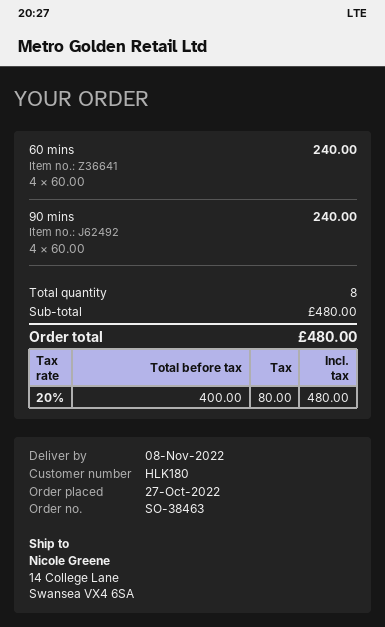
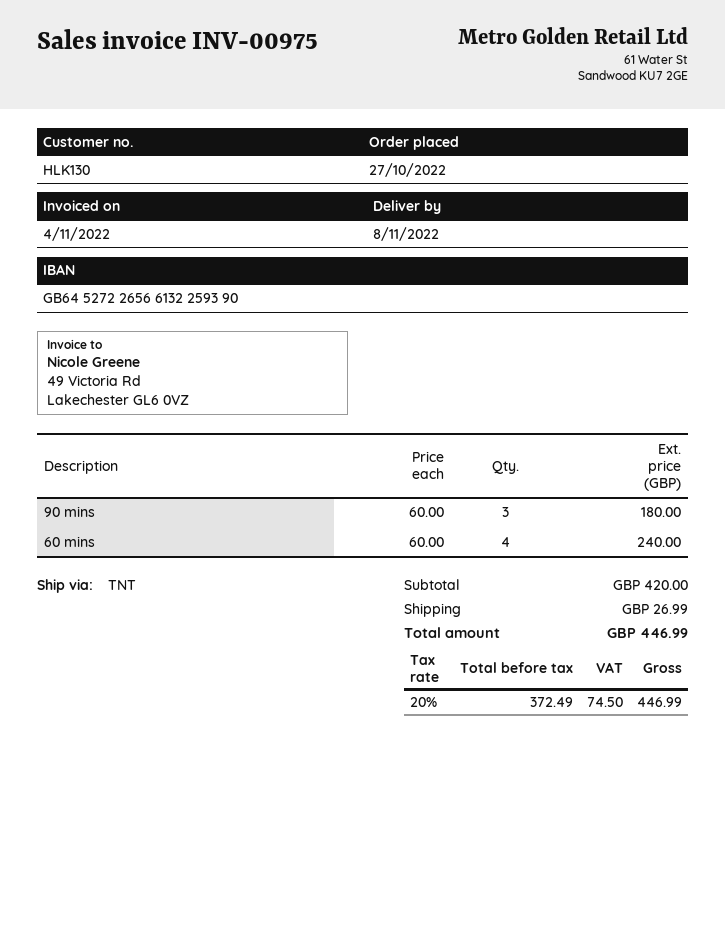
customer number: HLK180 -> HLK130
90 mins: 4 x 60.00 = 240.00 -> 3 x 60.00 = 180.00
subtotal: 480.00 -> 420.00
shipping: none -> 26.99
net: 400.00 -> 372.49
tax: 20% = 80.00 -> 20% = 74.50
total: 480.00 -> 446.99

